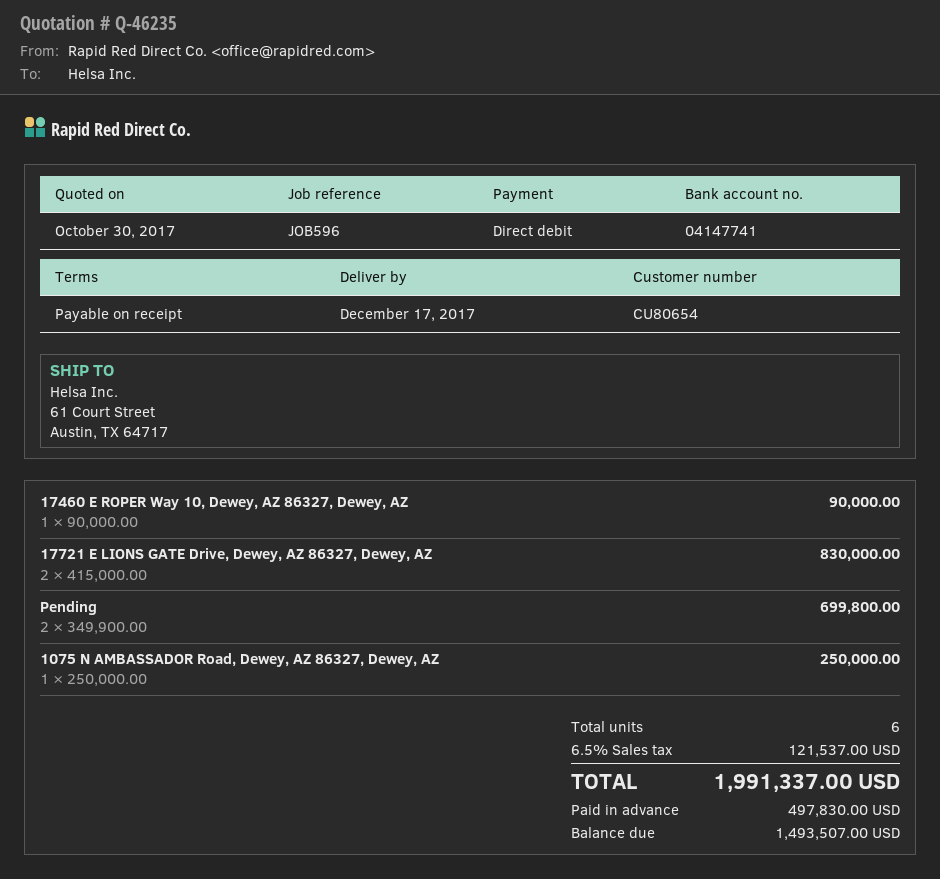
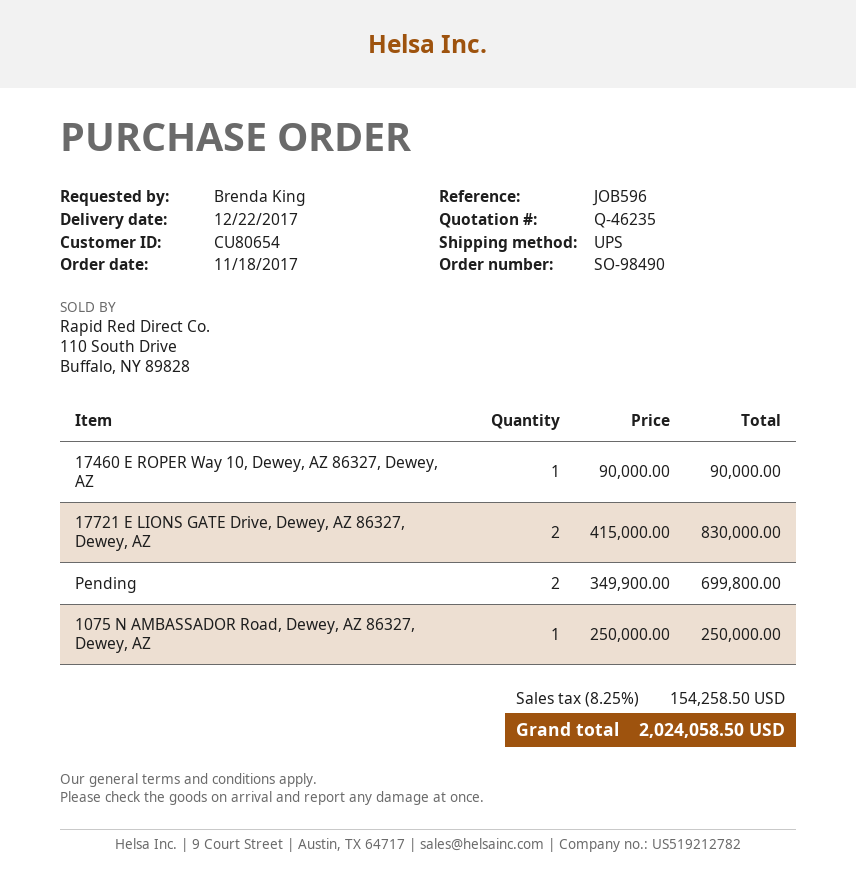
delivery date: 2017-12-17 -> 2017-12-22
tax: 6.5% = 121537.00 -> 8.25% = 154258.50
total: 1991337.00 -> 2024058.50

